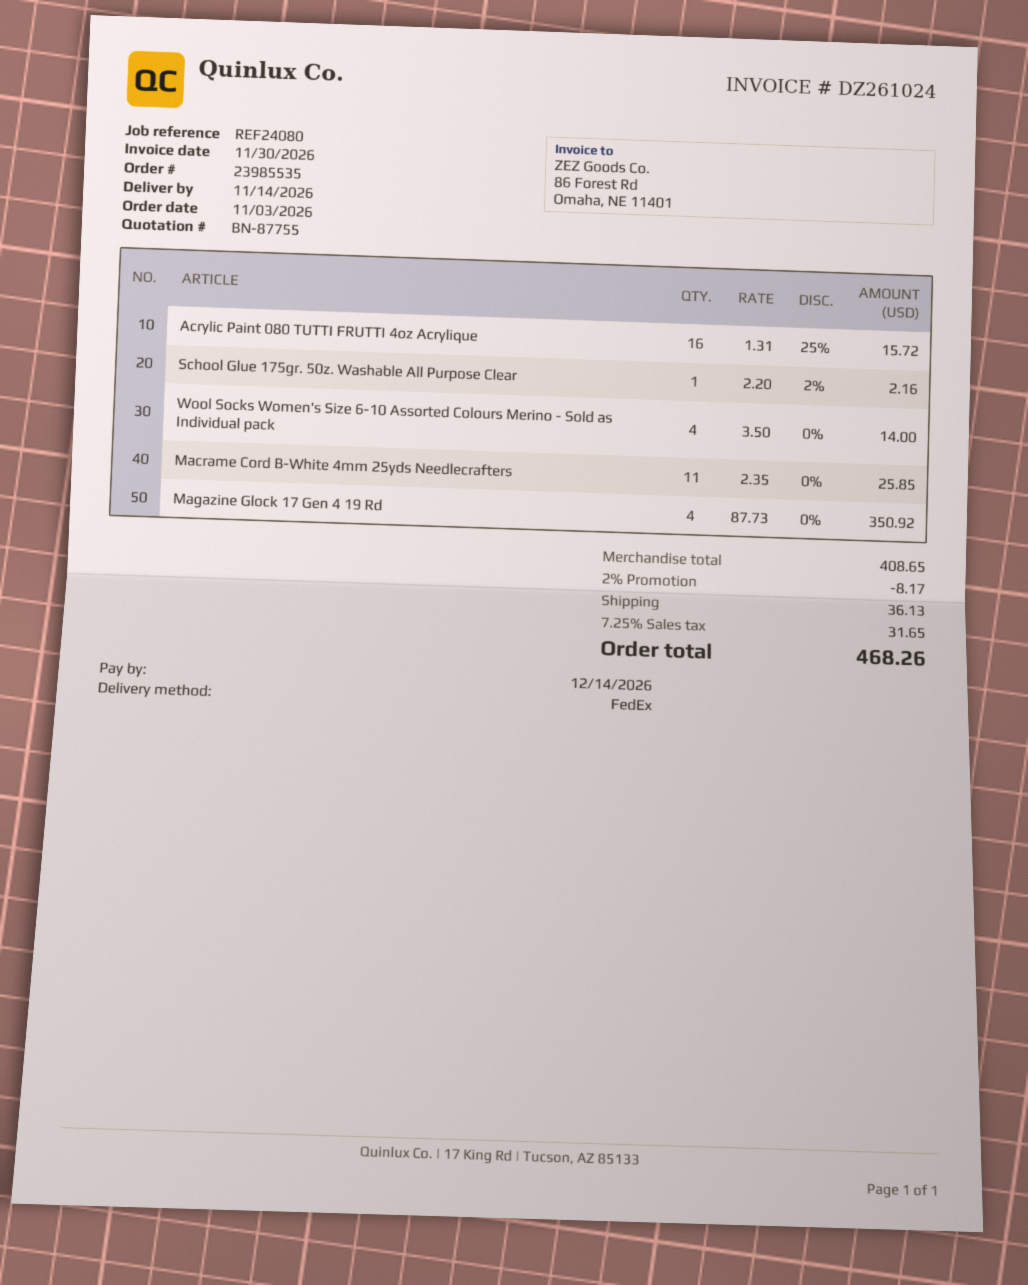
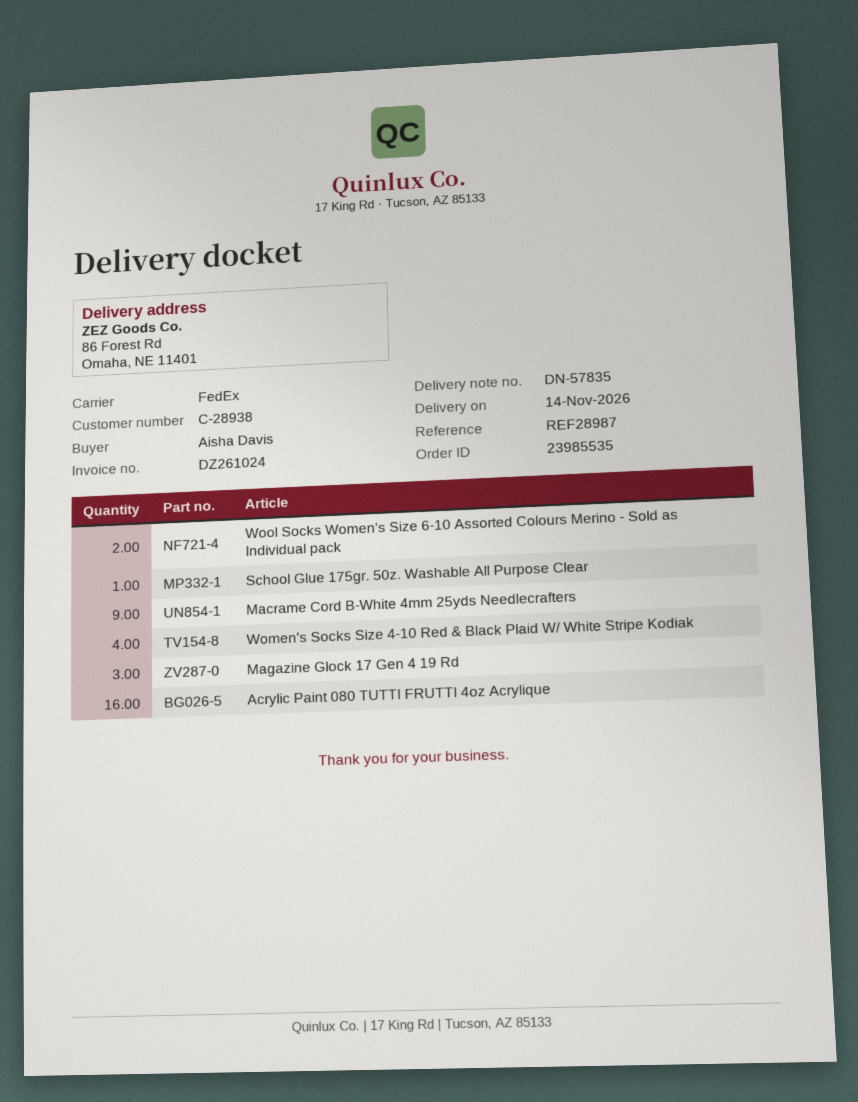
reference: REF24080 -> REF28987
Wool Socks Women's Size 6-10 Assorted Colours Merino - Sold as Individual pack: 4 -> 2
Macrame Cord B-White 4mm 25yds Needlecrafters: 11 -> 9
Magazine Glock 17 Gen 4 19 Rd: 4 -> 3
Women's Socks Size 4-10 Red & Black Plaid W/ White Stripe Kodiak: none -> 4

